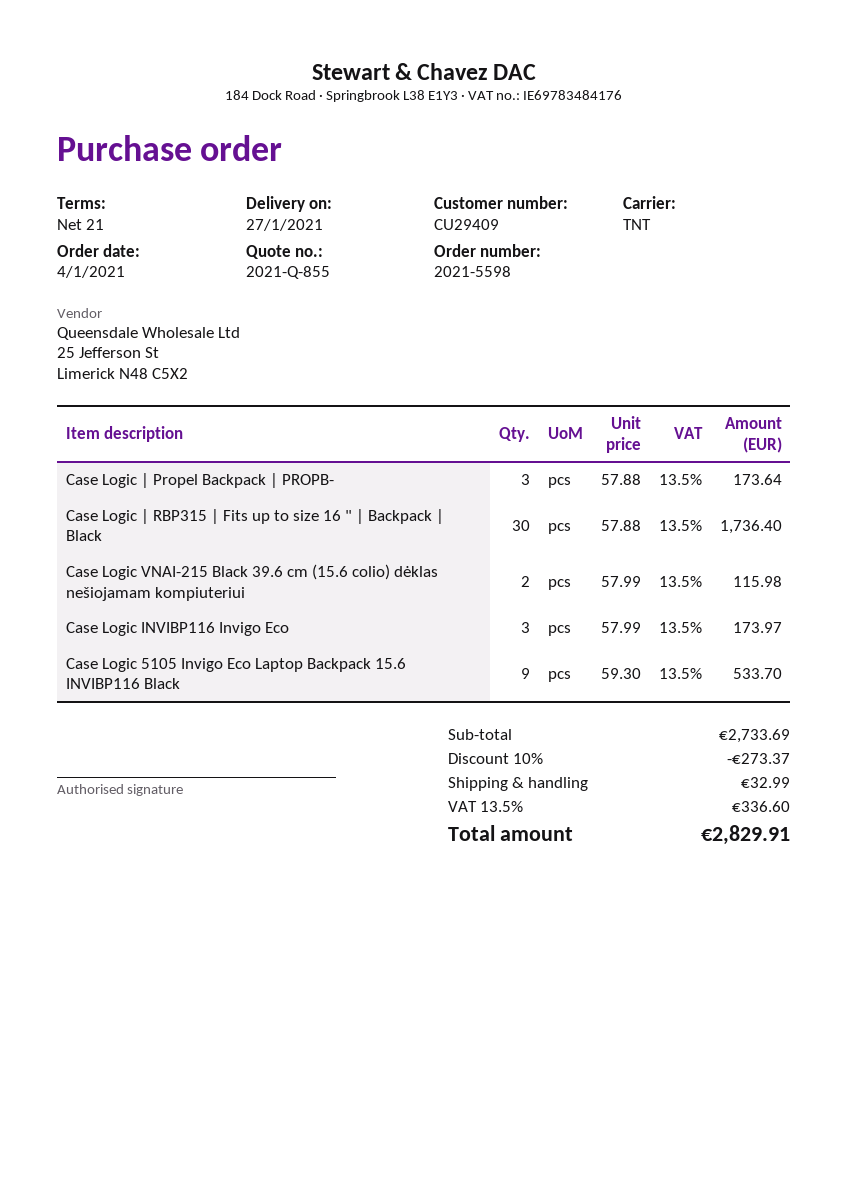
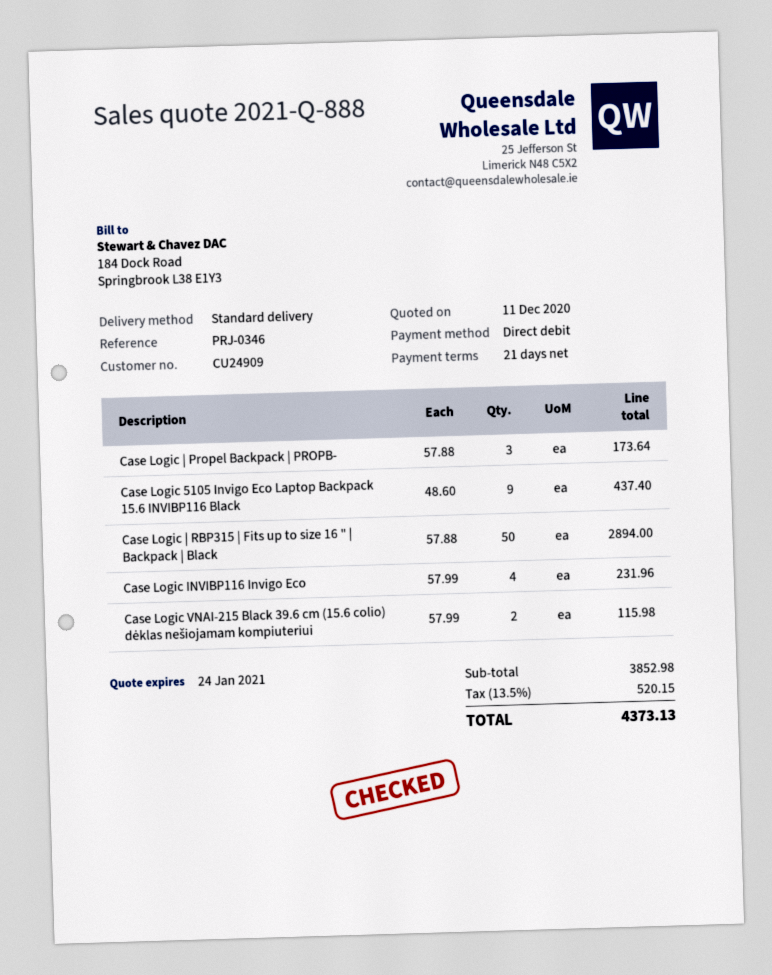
quote number: 2021-Q-855 -> 2021-Q-888
customer number: CU29409 -> CU24909
shipping method: TNT -> standard
Case Logic | RBP315 | Fits up to size 16 " | Backpack | Black: 30 x 57.88 = 1736.40 -> 50 x 57.88 = 2894.00
Case Logic INVIBP116 Invigo Eco: 3 x 57.99 = 173.97 -> 4 x 57.99 = 231.96
Case Logic 5105 Invigo Eco Laptop Backpack 15.6 INVIBP116 Black: 9 x 59.30 = 533.70 -> 9 x 48.60 = 437.40
subtotal: 2733.69 -> 3852.98
discount: 10% = 273.37 -> none
shipping: 32.99 -> none
tax: 13.5% = 336.60 -> 13.5% = 520.15
total: 2829.91 -> 4373.13

